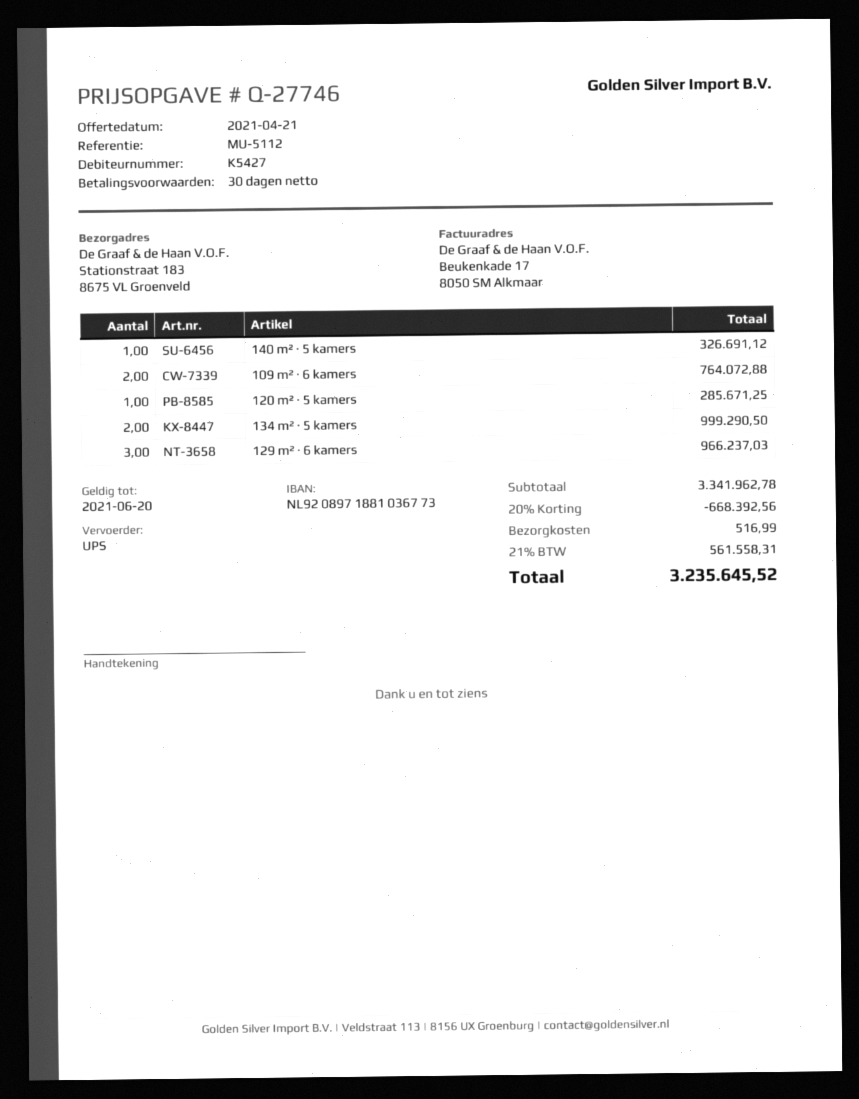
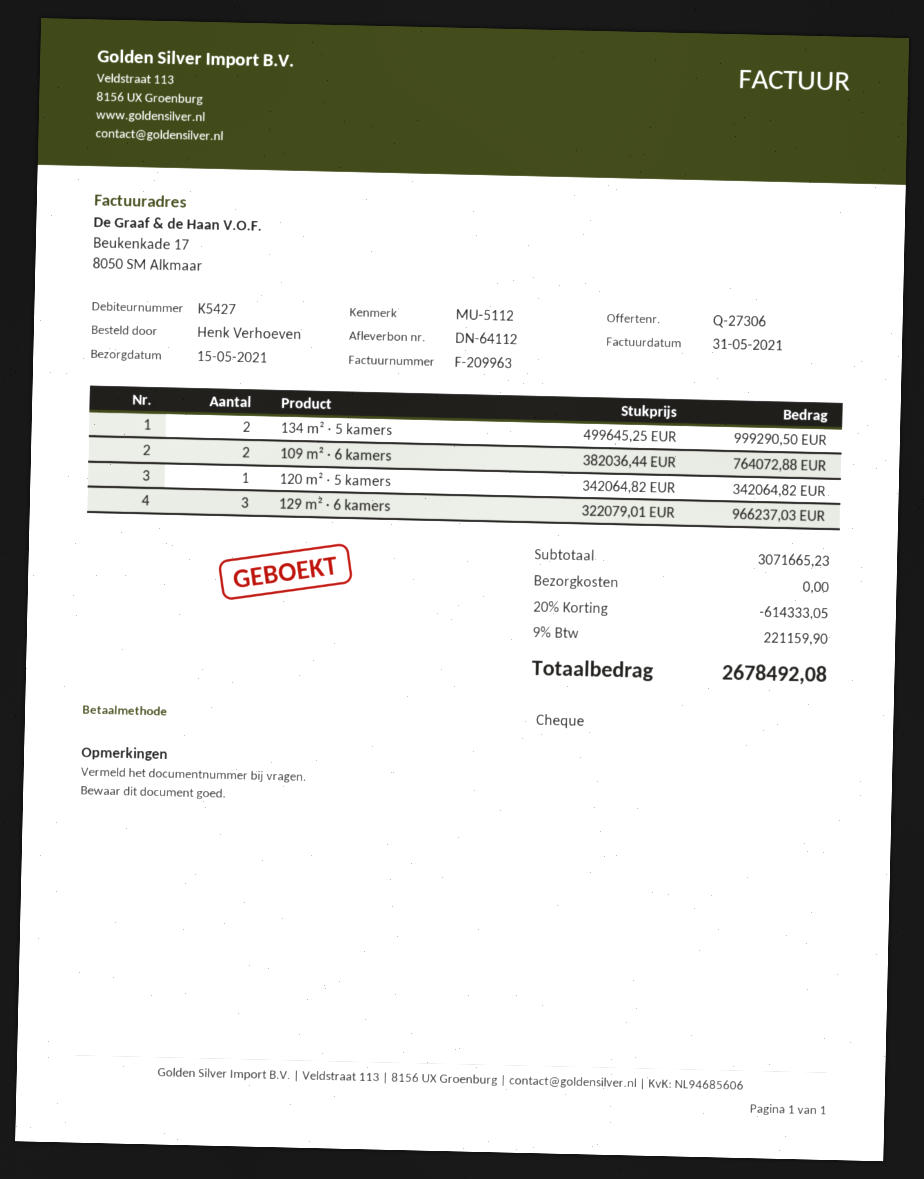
quote number: Q-27746 -> Q-27306
140 m² · 5 kamers: 1 for 326691.12 -> none
120 m² · 5 kamers: 1 for 285671.25 -> 1 for 342064.82
subtotal: 3341962.78 -> 3071665.23
discount: 20% = 668392.56 -> 20% = 614333.05
shipping: 516.99 -> 0.00
tax: 21% = 561558.31 -> 9% = 221159.90
total: 3235645.52 -> 2678492.08

